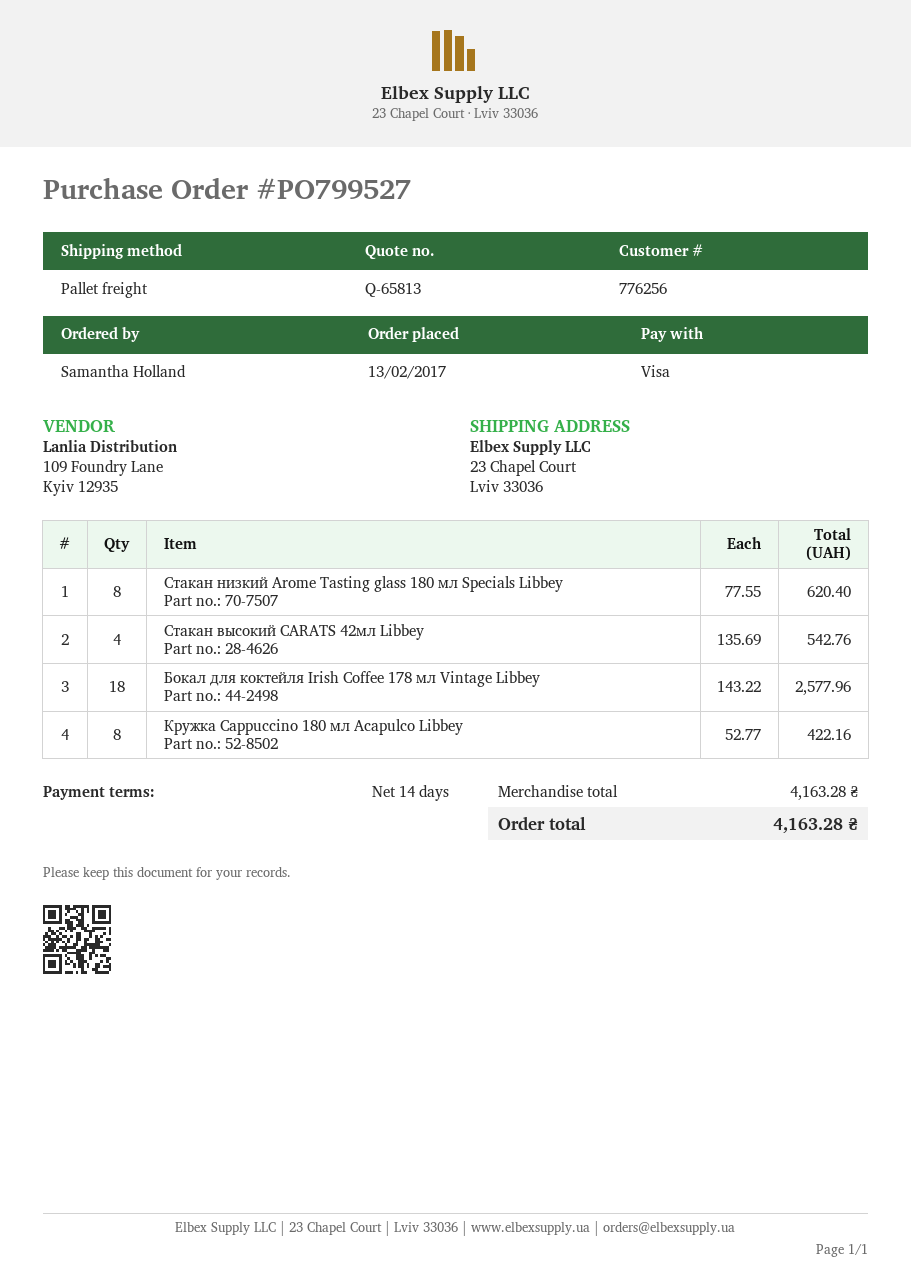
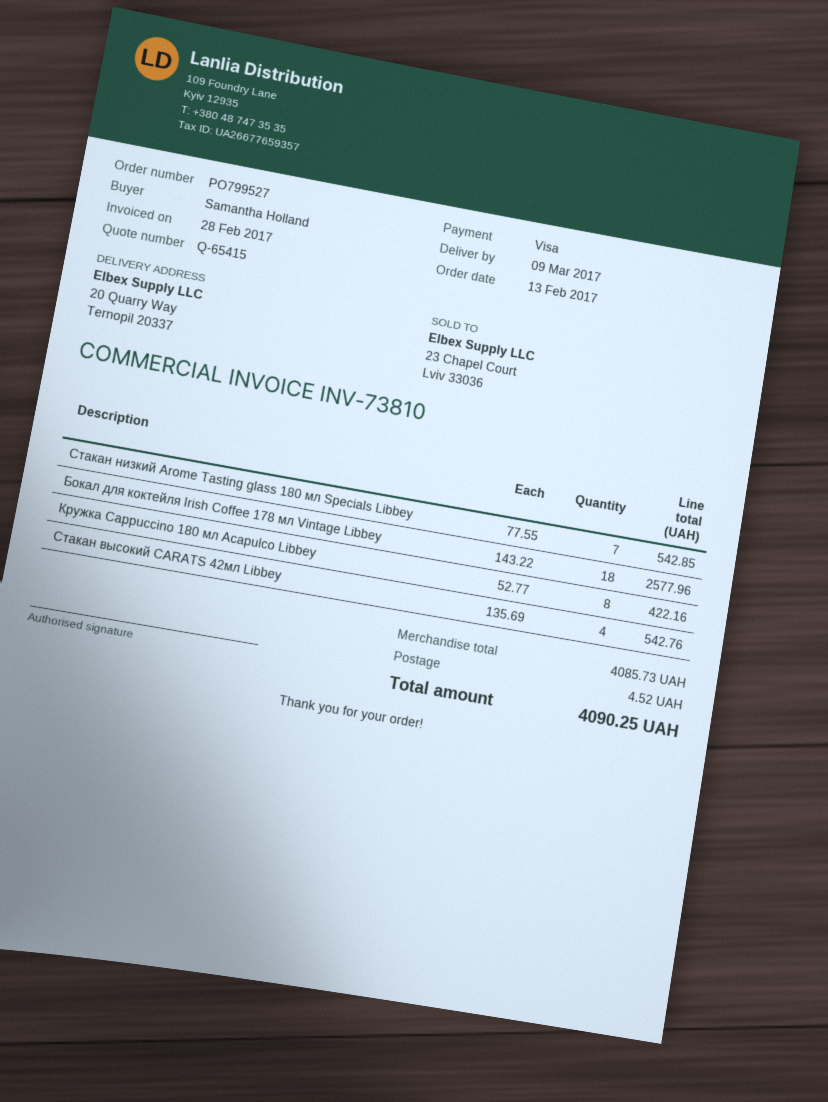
quote number: Q-65813 -> Q-65415
ship to: 23 Chapel Court, Lviv 33036 -> 20 Quarry Way, Ternopil 20337
Стакан низкий Arome Tasting glass 180 мл Specials Libbey: 8 x 77.55 = 620.40 -> 7 x 77.55 = 542.85
subtotal: 4163.28 -> 4085.73
shipping: none -> 4.52
total: 4163.28 -> 4090.25

